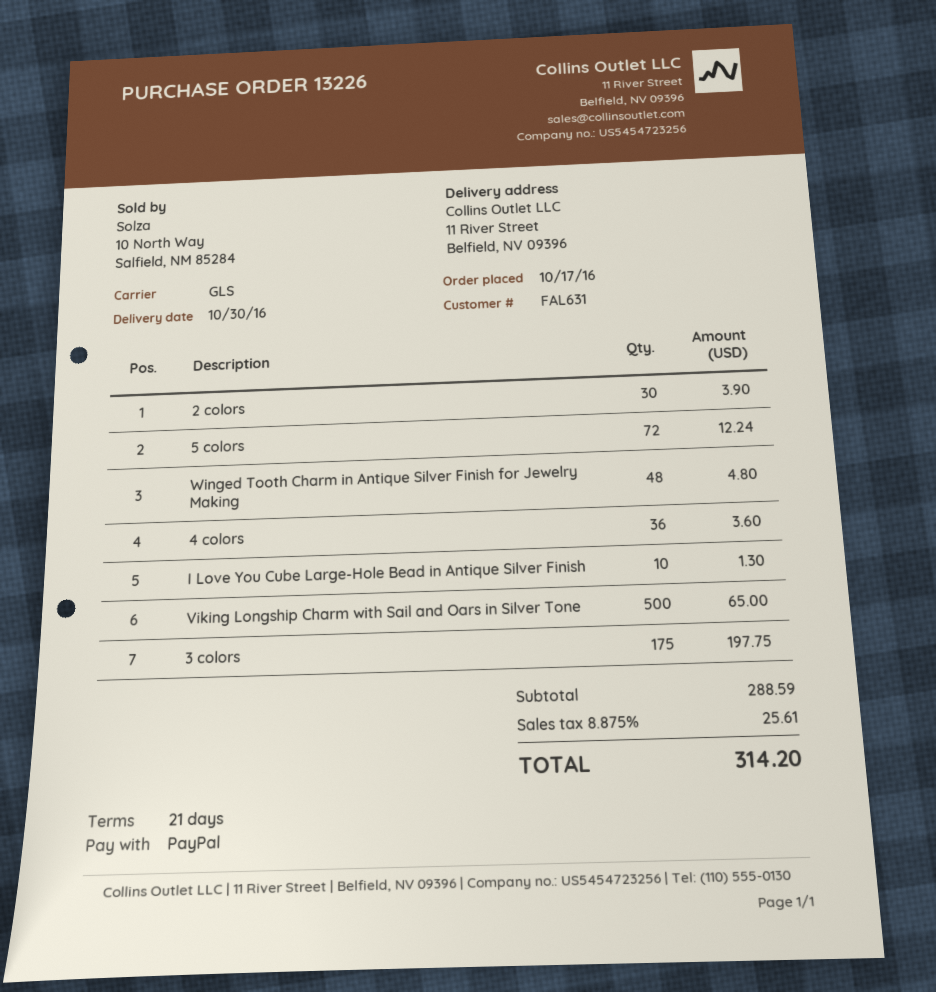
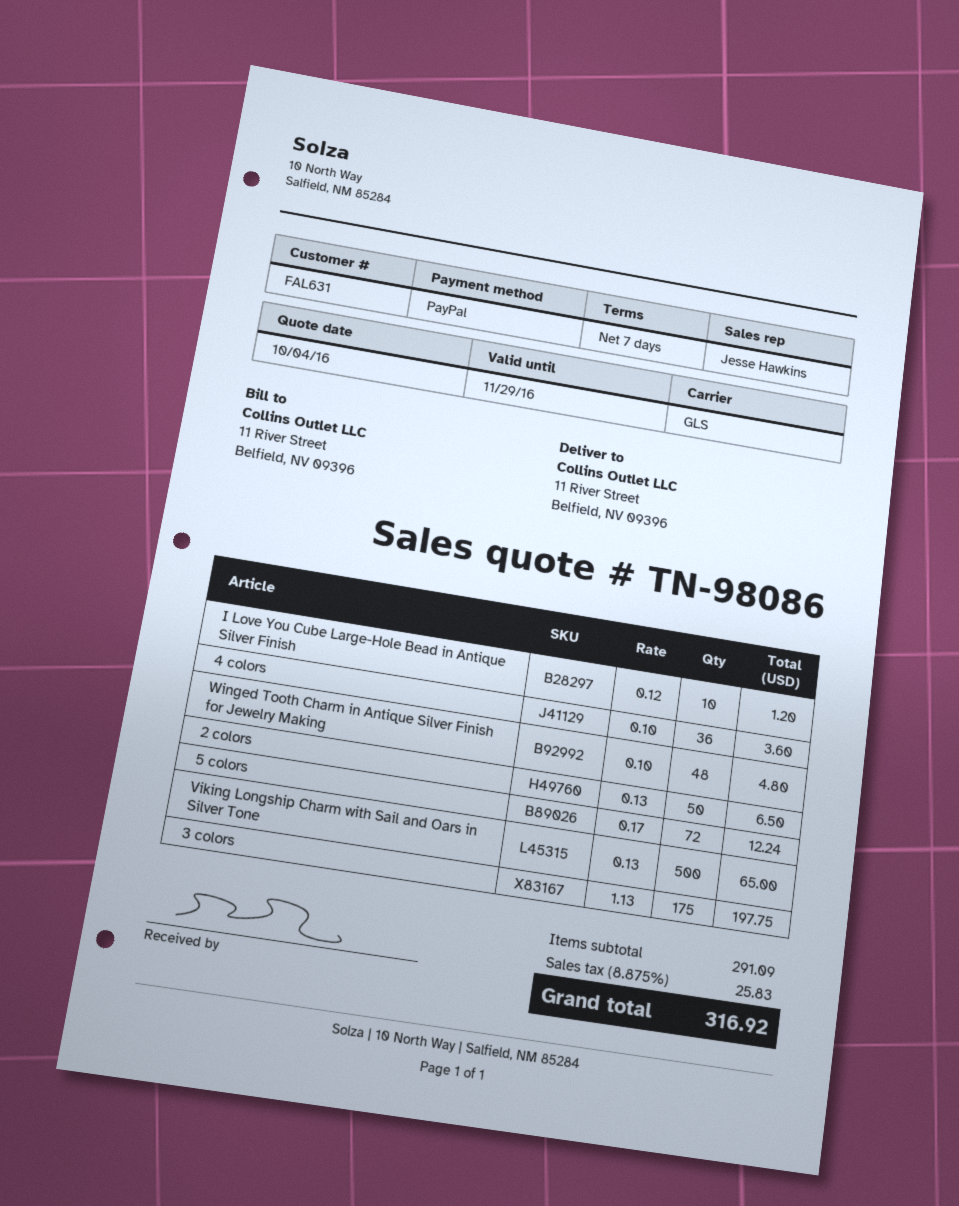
payment terms: 21 days -> 7 days
2 colors: 30 for 3.90 -> 50 for 6.50
I Love You Cube Large-Hole Bead in Antique Silver Finish: 10 for 1.30 -> 10 for 1.20
subtotal: 288.59 -> 291.09
tax: 8.875% = 25.61 -> 8.875% = 25.83
total: 314.20 -> 316.92

